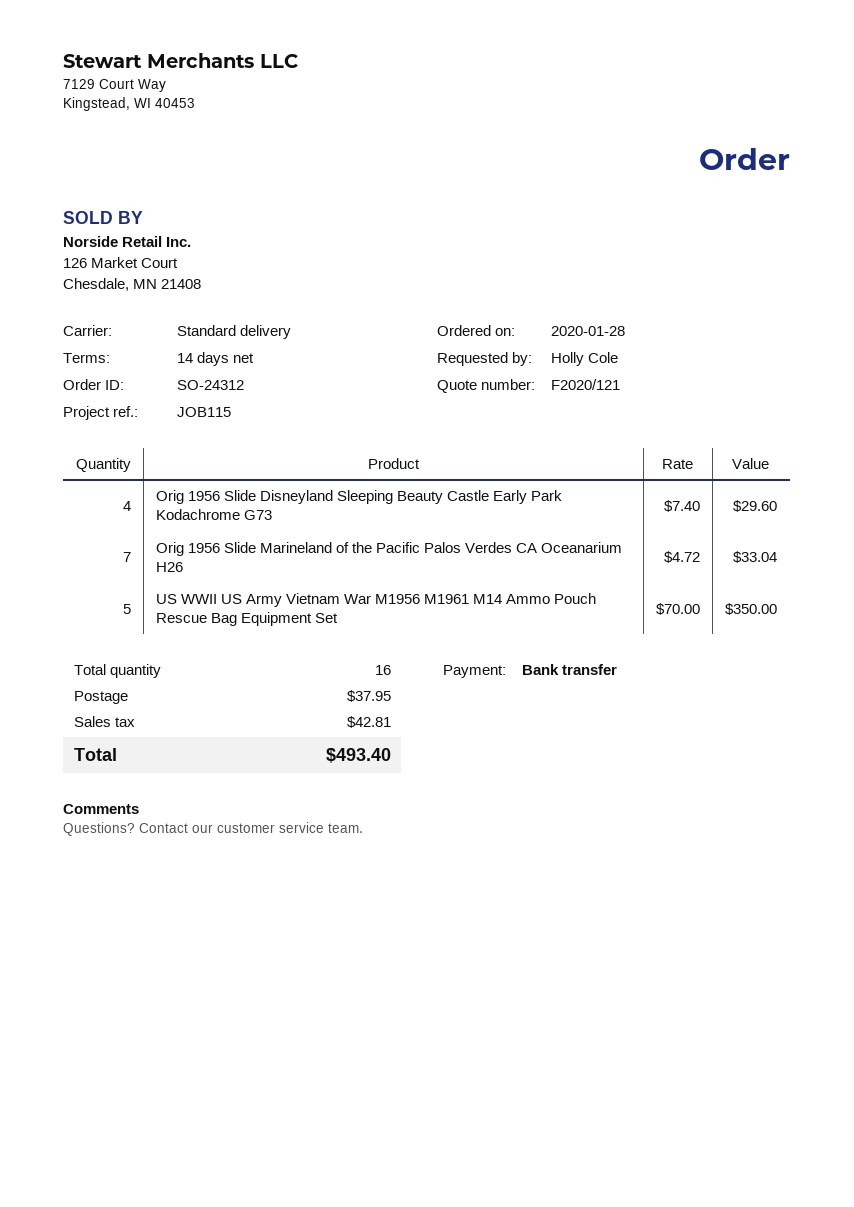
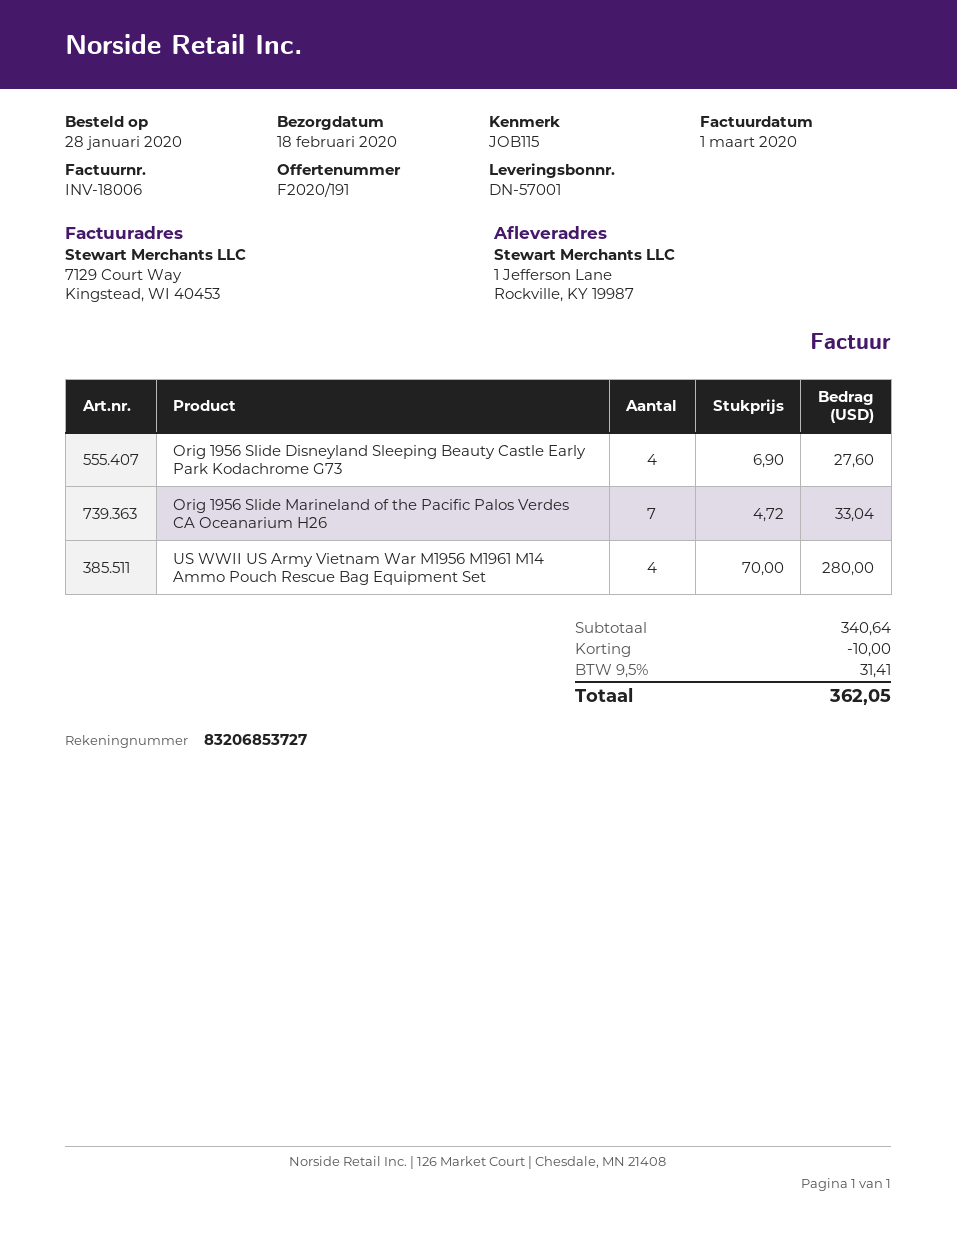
quote number: F2020/121 -> F2020/191
Orig 1956 Slide Disneyland Sleeping Beauty Castle Early Park Kodachrome G73: 4 x 7.40 = 29.60 -> 4 x 6.90 = 27.60
US WWII US Army Vietnam War M1956 M1961 M14 Ammo Pouch Rescue Bag Equipment Set: 5 x 70.00 = 350.00 -> 4 x 70.00 = 280.00
discount: none -> 10.00
shipping: 37.95 -> none
tax: 42.81 -> 31.41
total: 493.40 -> 362.05

